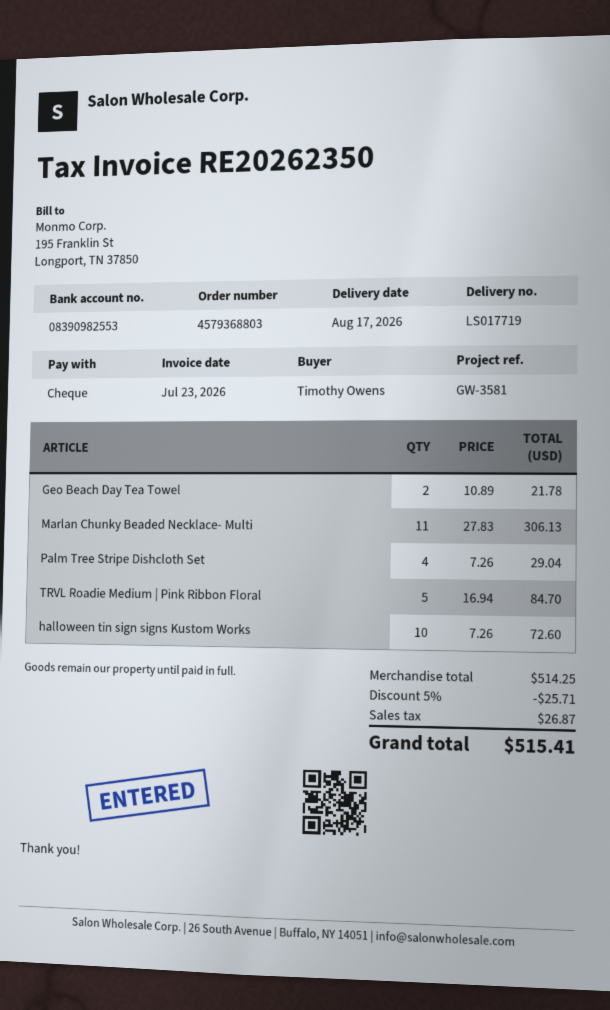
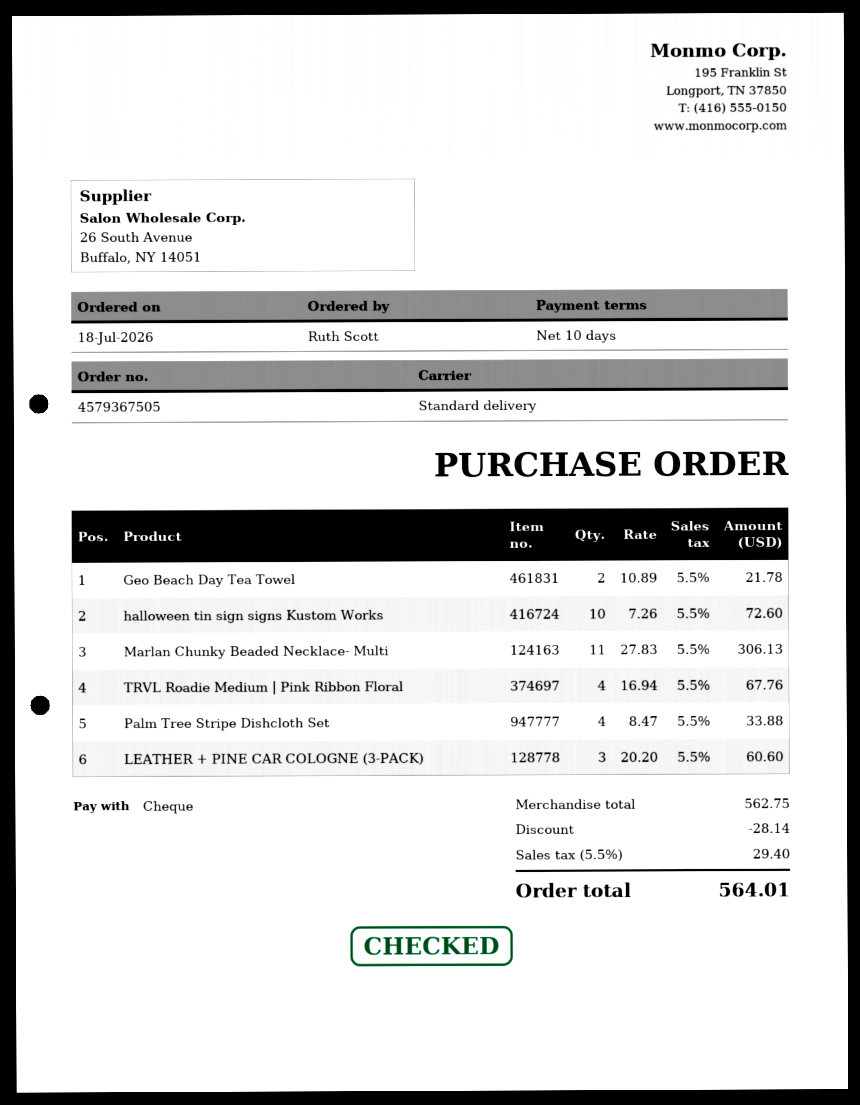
order number: 4579368803 -> 4579367505
ordered by: Timothy Owens -> Ruth Scott
Palm Tree Stripe Dishcloth Set: 4 x 7.26 = 29.04 -> 4 x 8.47 = 33.88
TRVL Roadie Medium | Pink Ribbon Floral: 5 x 16.94 = 84.70 -> 4 x 16.94 = 67.76
LEATHER + PINE CAR COLOGNE (3-PACK): none -> 3 x 20.20 = 60.60
subtotal: 514.25 -> 562.75
discount: 25.71 -> 28.14
tax: 26.87 -> 29.40
total: 515.41 -> 564.01

